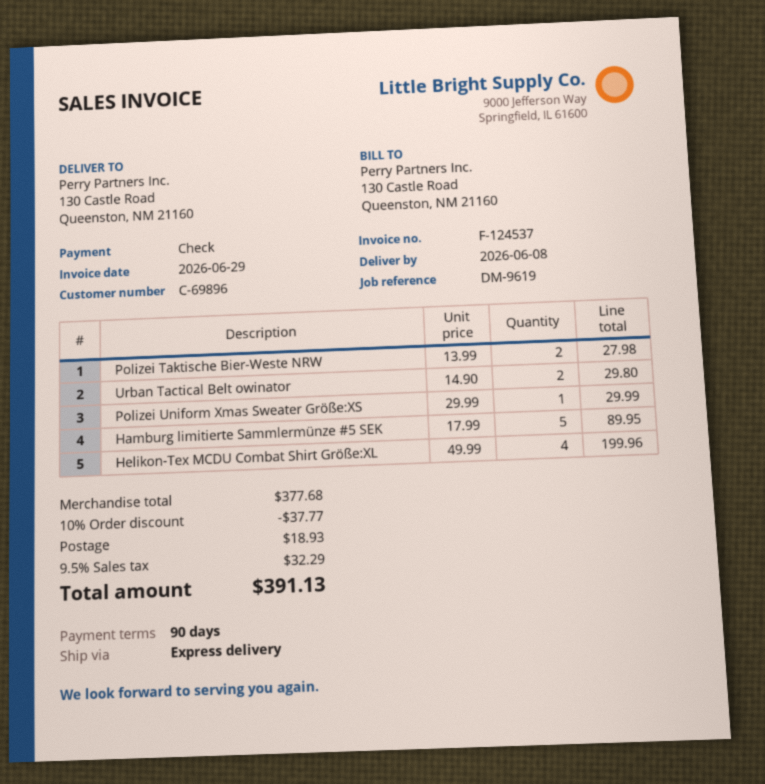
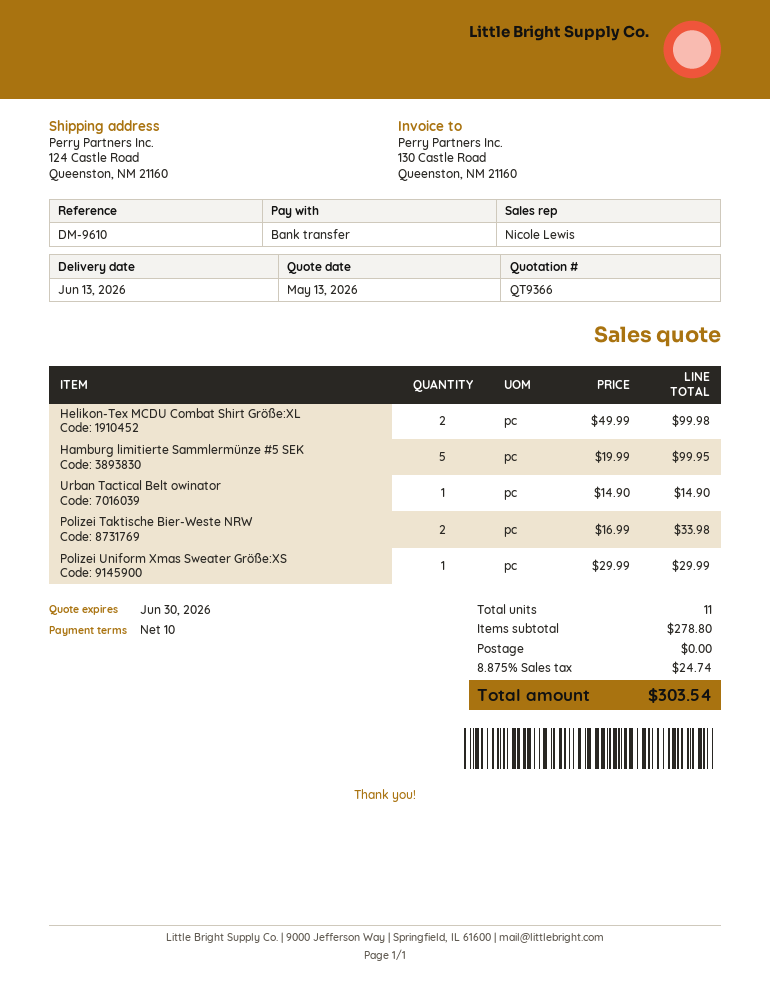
delivery date: 2026-06-08 -> 2026-06-13
payment terms: 90 days -> 10 days
reference: DM-9619 -> DM-9610
payment method: cheque -> bank transfer
ship to: 130 Castle Road, Queenston, NM 21160 -> 124 Castle Road, Queenston, NM 21160
Polizei Taktische Bier-Weste NRW: 2 x 13.99 = 27.98 -> 2 x 16.99 = 33.98
Urban Tactical Belt owinator: 2 x 14.90 = 29.80 -> 1 x 14.90 = 14.90
Hamburg limitierte Sammlermünze #5 SEK: 5 x 17.99 = 89.95 -> 5 x 19.99 = 99.95
Helikon-Tex MCDU Combat Shirt Größe:XL: 4 x 49.99 = 199.96 -> 2 x 49.99 = 99.98
subtotal: 377.68 -> 278.80
discount: 10% = 37.77 -> none
shipping: 18.93 -> 0.00
tax: 9.5% = 32.29 -> 8.875% = 24.74
total: 391.13 -> 303.54

